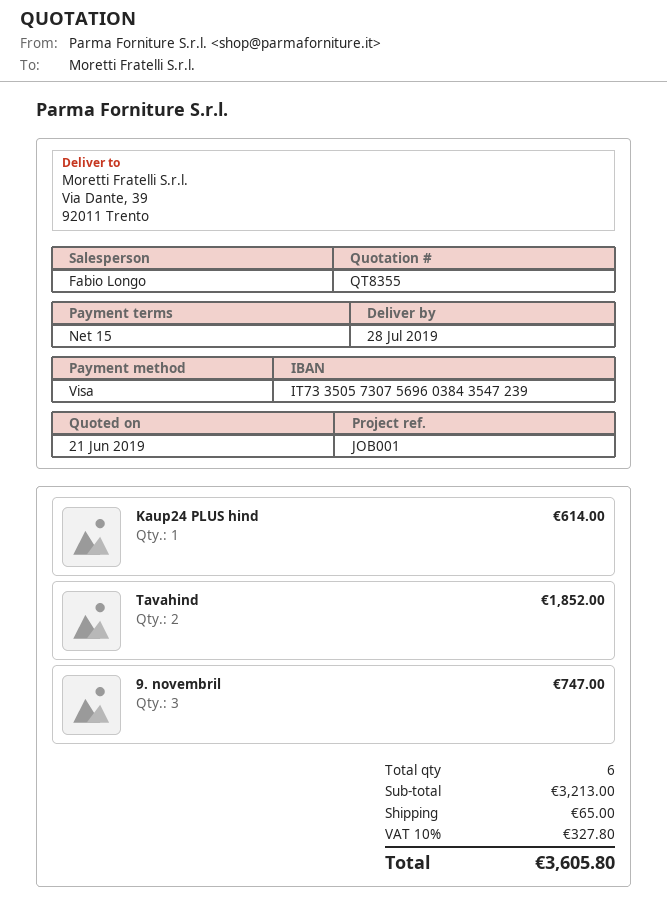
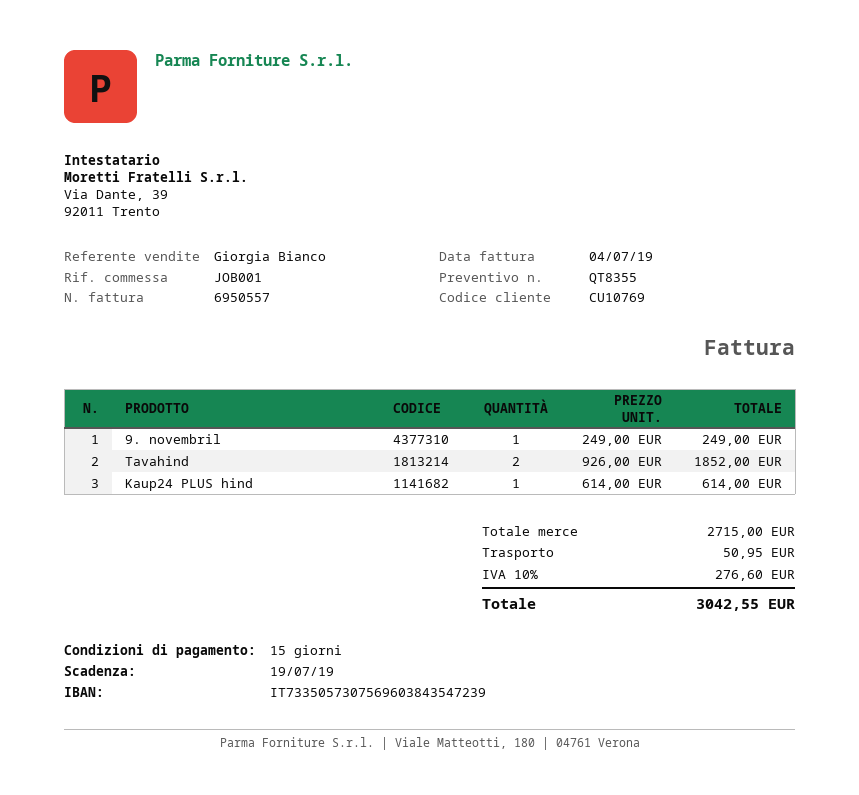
sales rep: Fabio Longo -> Giorgia Bianco
9. novembril: 3 for 747.00 -> 1 for 249.00
subtotal: 3213.00 -> 2715.00
shipping: 65.00 -> 50.95
tax: 10% = 327.80 -> 10% = 276.60
total: 3605.80 -> 3042.55

